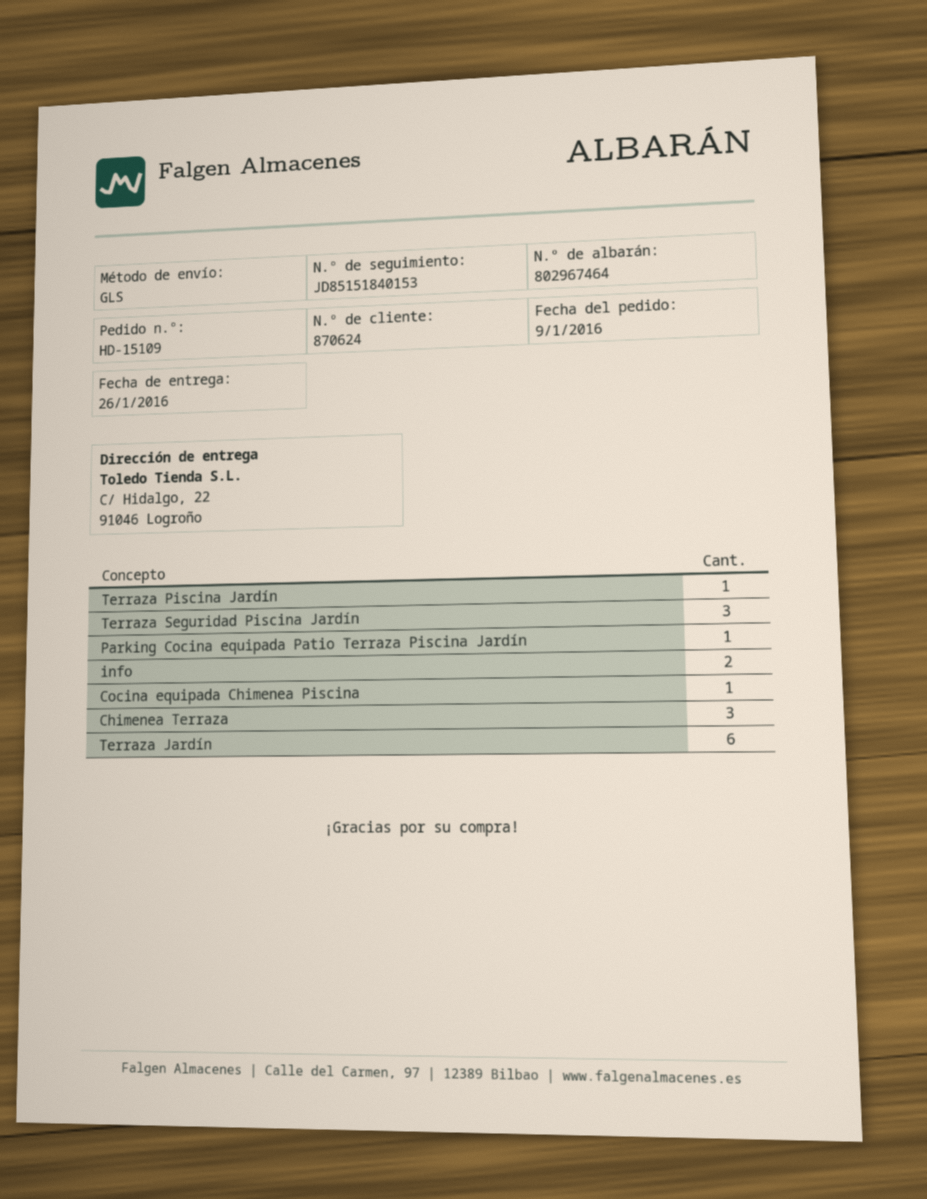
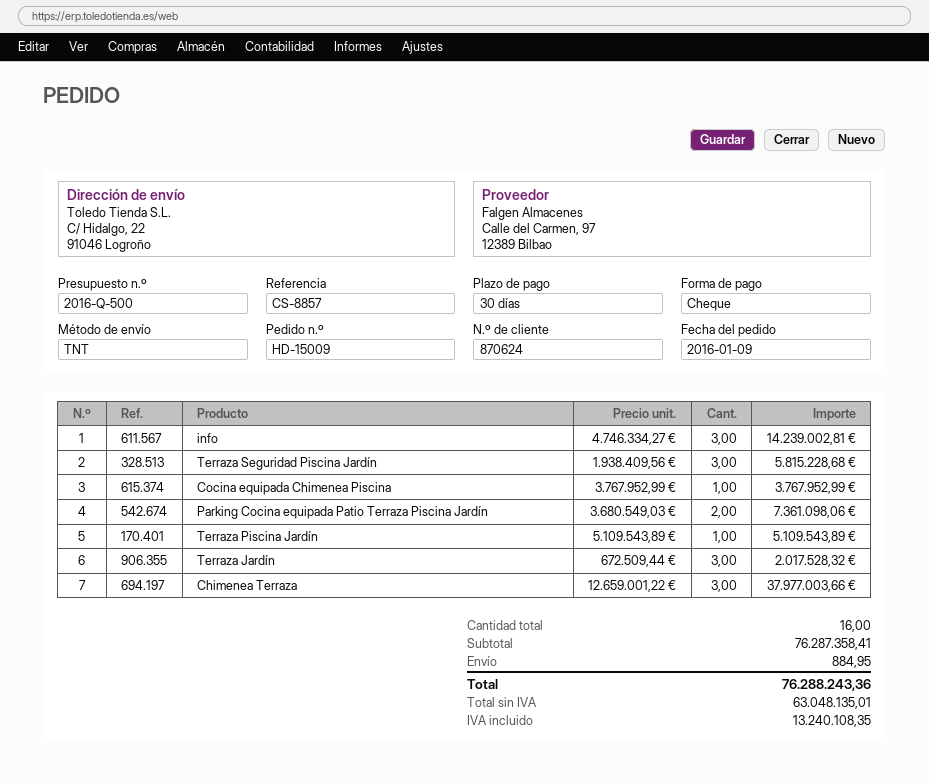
order number: HD-15109 -> HD-15009
shipping method: GLS -> TNT
Parking Cocina equipada Patio Terraza Piscina Jardín: 1 -> 2
info: 2 -> 3
Terraza Jardín: 6 -> 3

